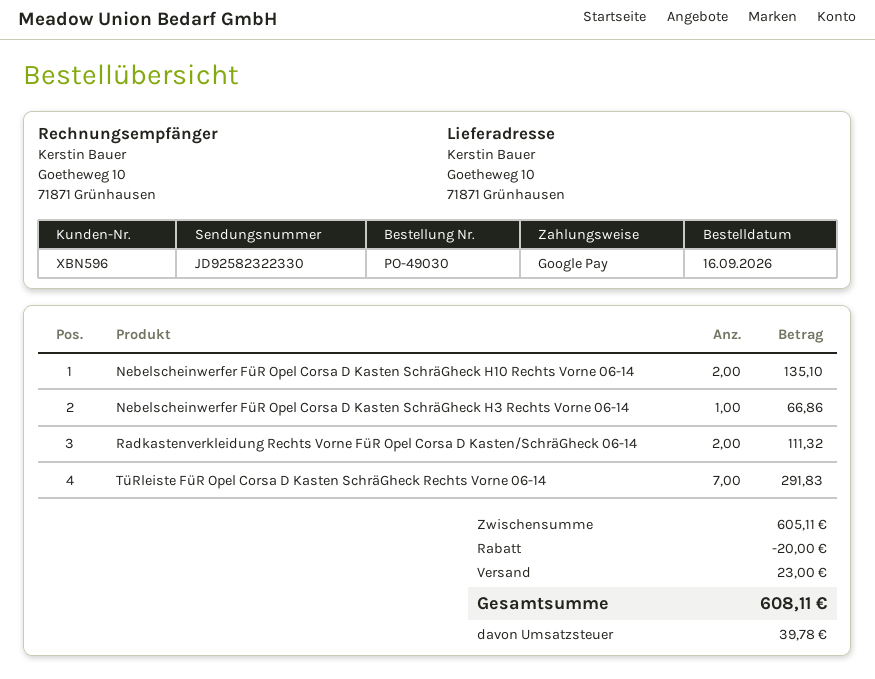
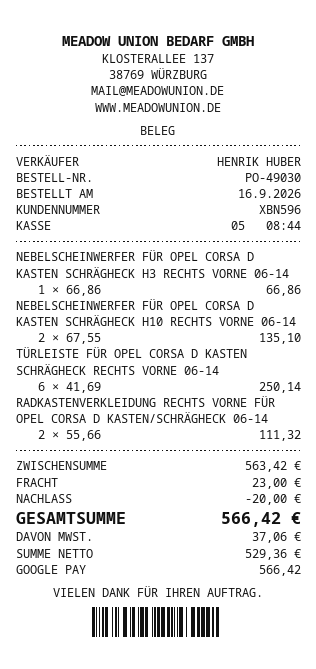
TüRleiste FüR Opel Corsa D Kasten SchräGheck Rechts Vorne 06-14: 7 for 291.83 -> 6 for 250.14
subtotal: 605.11 -> 563.42
tax: 39.78 -> 37.06
total: 608.11 -> 566.42

